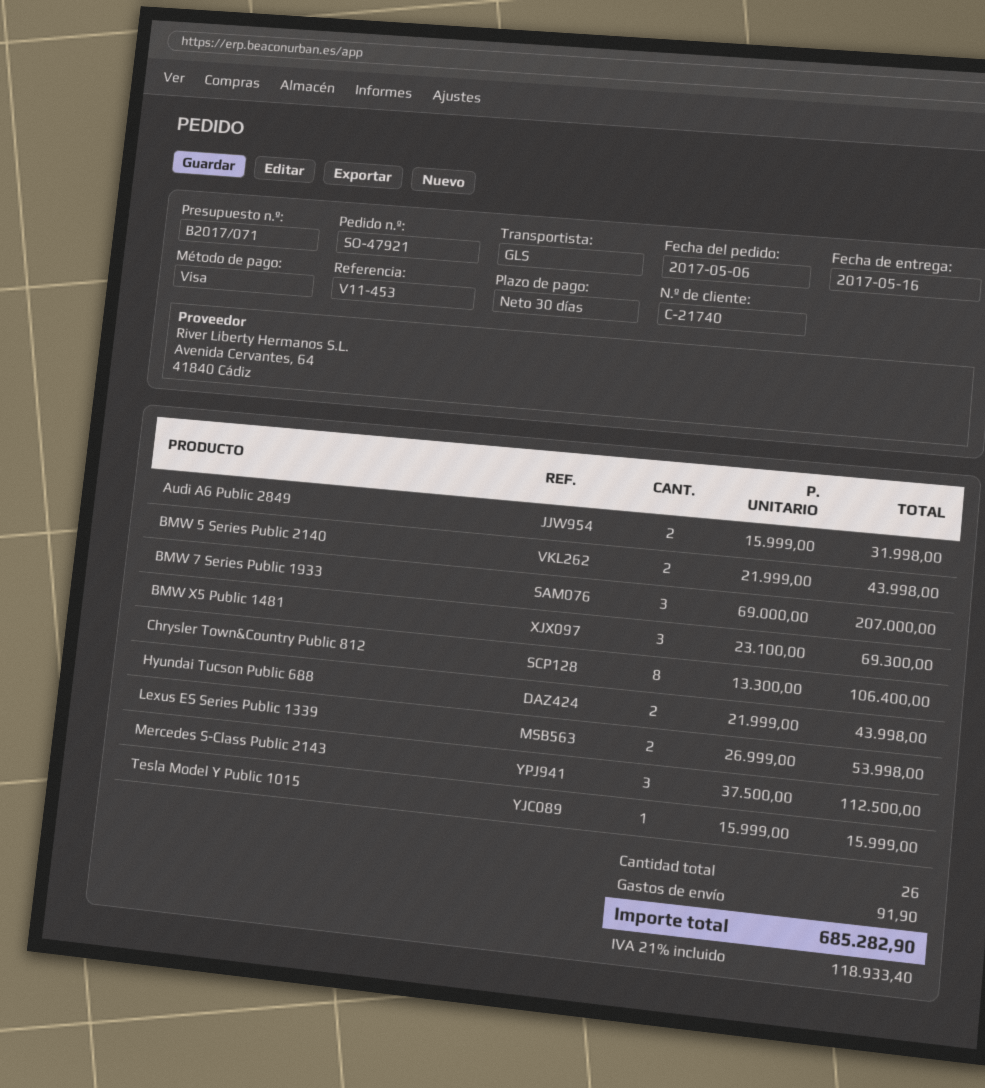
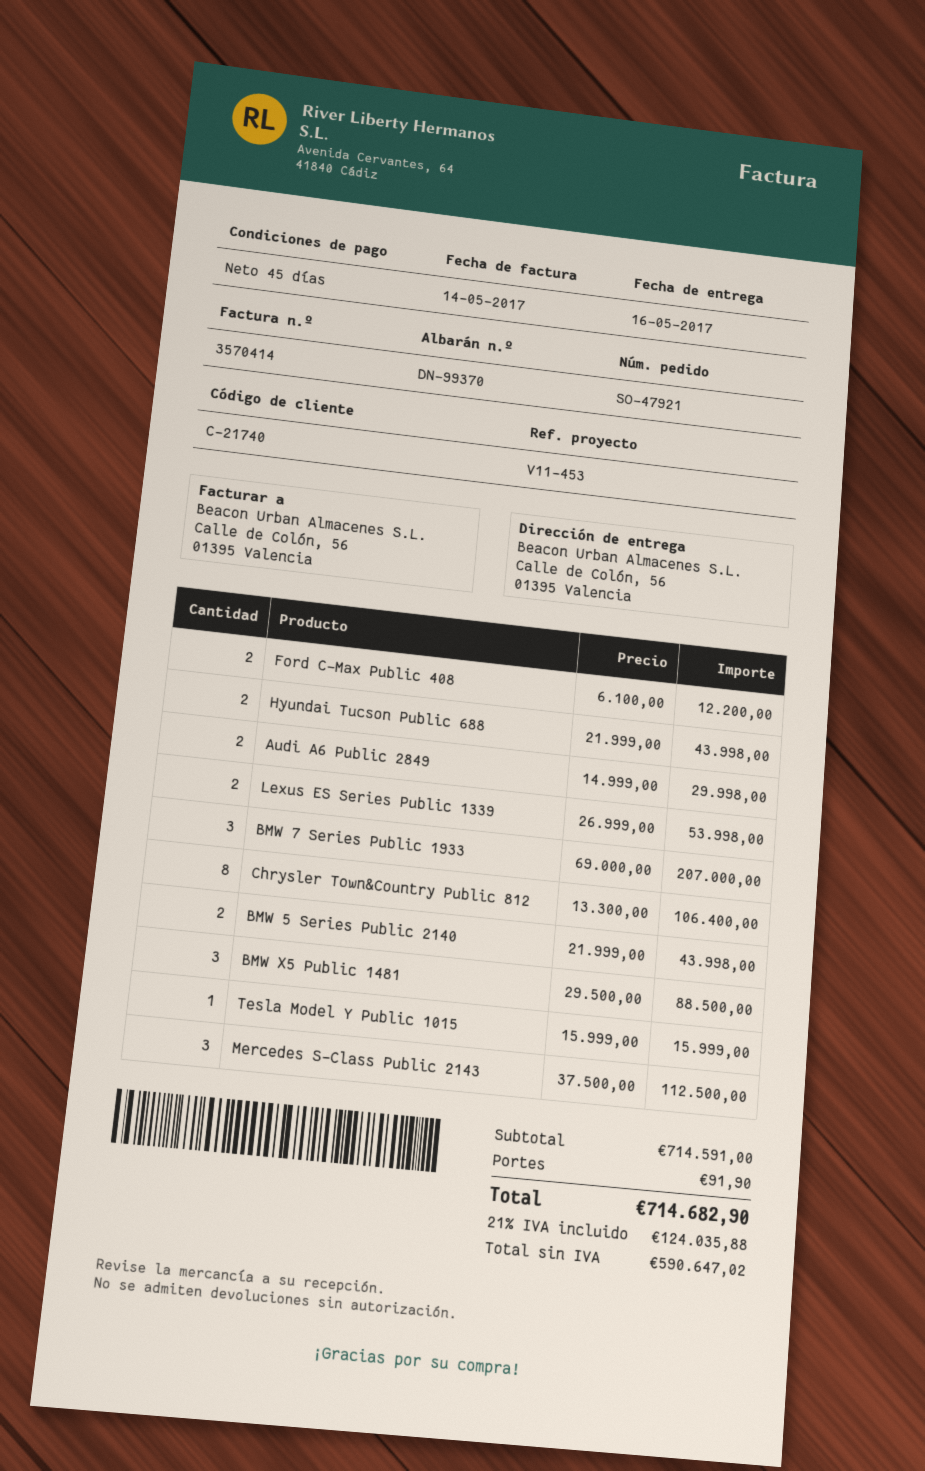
payment terms: 30 days -> 45 days
Audi A6 Public 2849: 2 x 15999.00 = 31998.00 -> 2 x 14999.00 = 29998.00
BMW X5 Public 1481: 3 x 23100.00 = 69300.00 -> 3 x 29500.00 = 88500.00
Ford C-Max Public 408: none -> 2 x 6100.00 = 12200.00
tax: 21% = 118933.40 -> 21% = 124035.88
total: 685282.90 -> 714682.90

